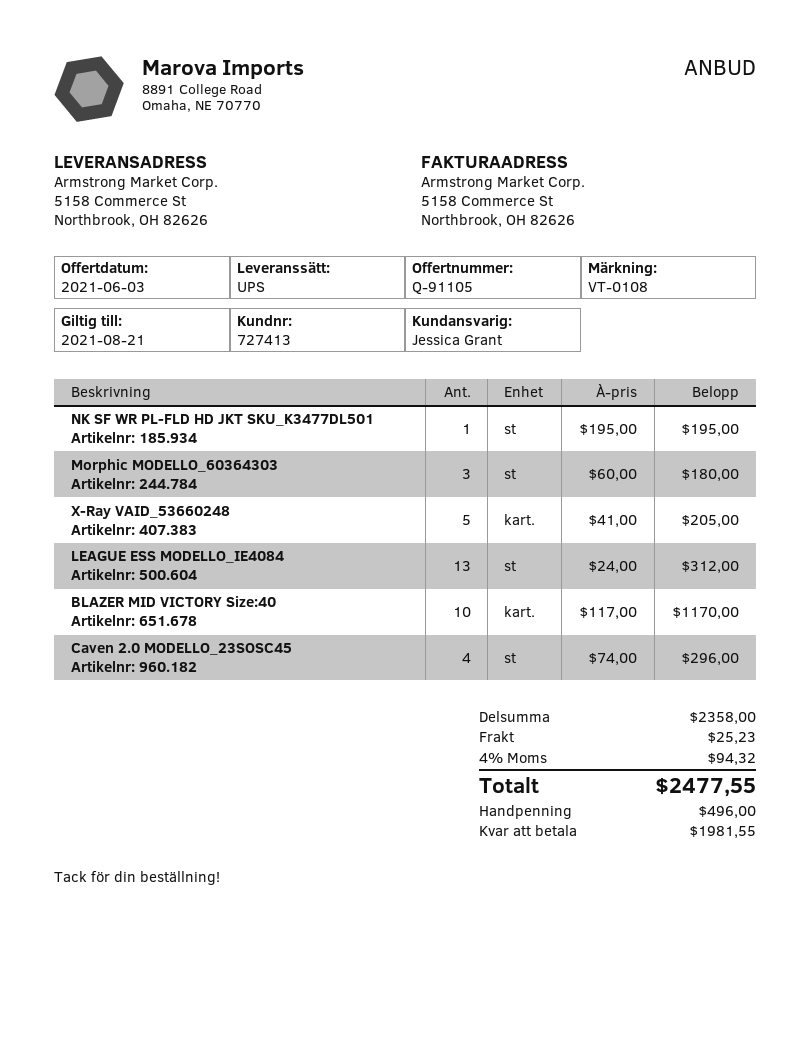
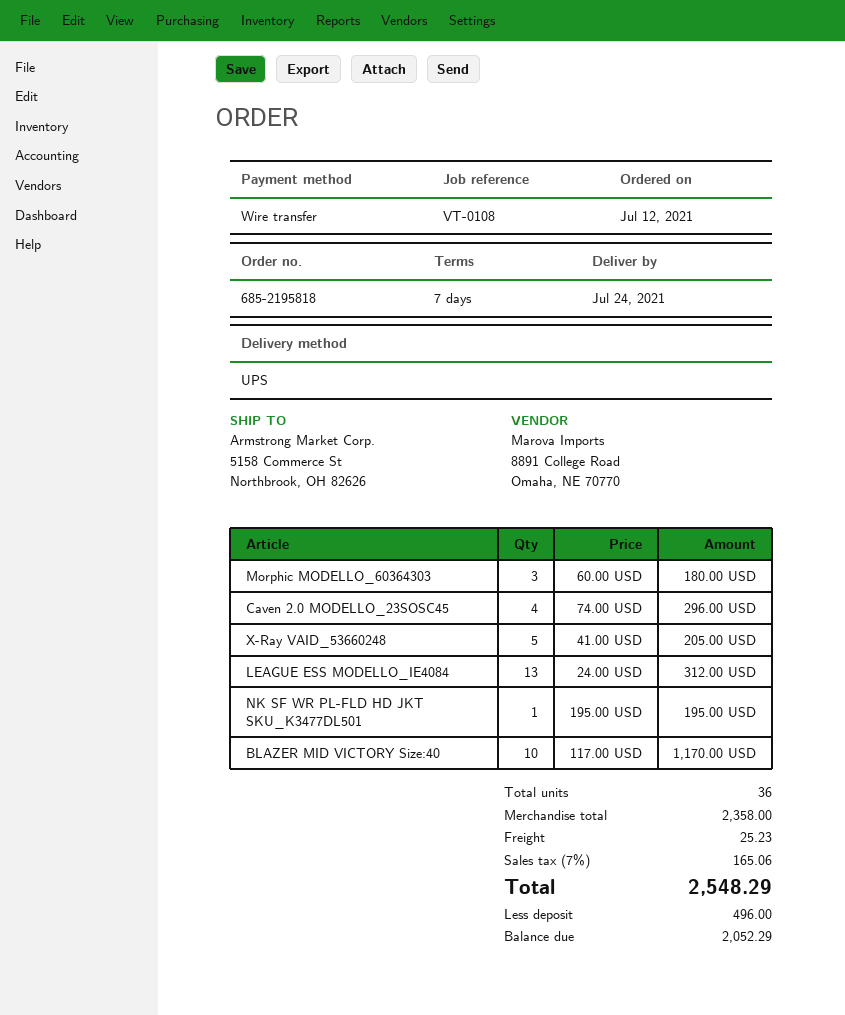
tax: 4% = 94.32 -> 7% = 165.06
total: 2477.55 -> 2548.29
balance: 1981.55 -> 2052.29

